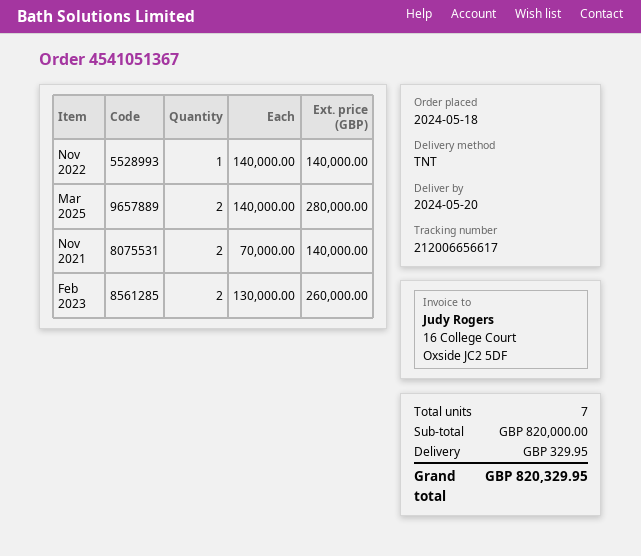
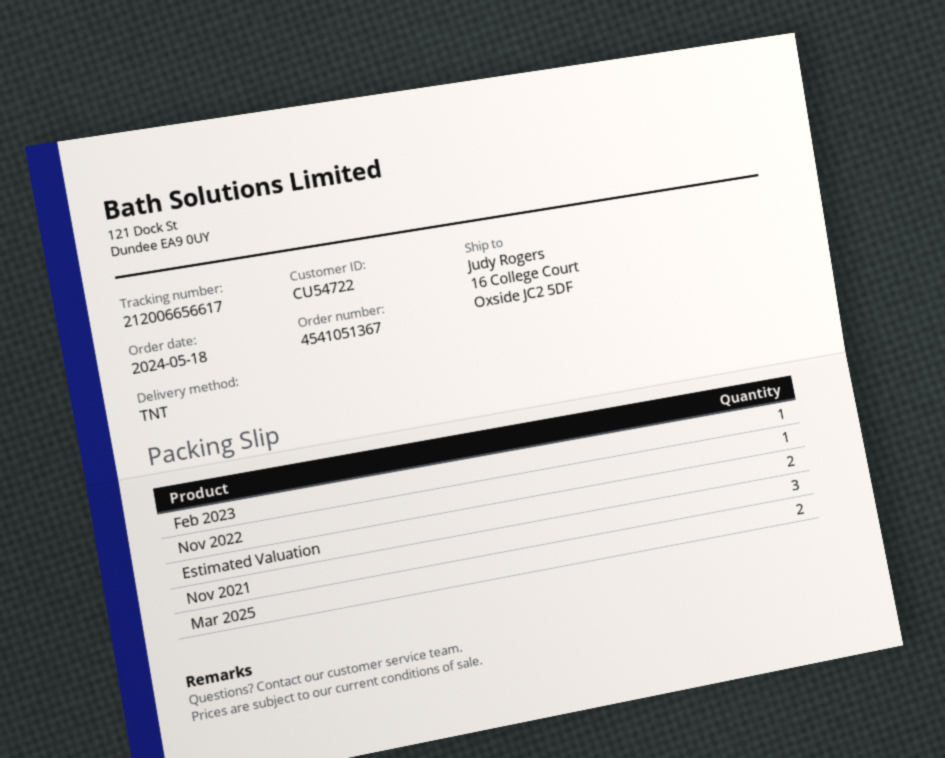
Nov 2021: 2 -> 3
Feb 2023: 2 -> 1
Estimated Valuation: none -> 2

